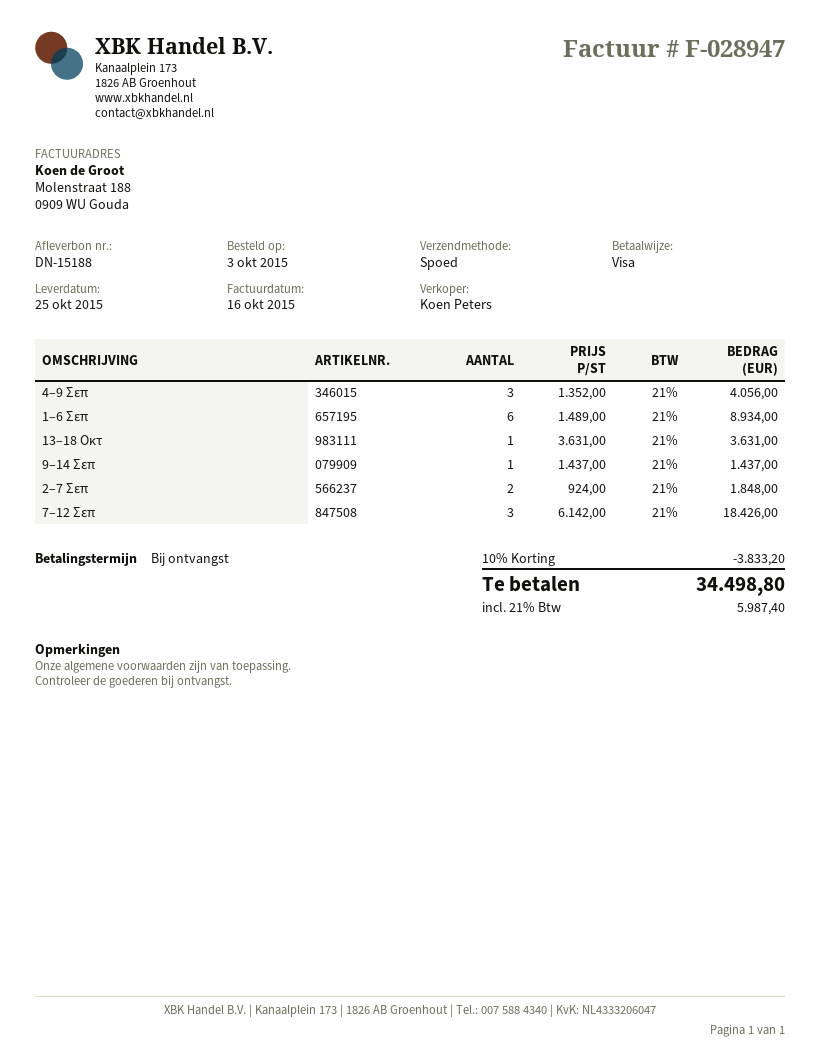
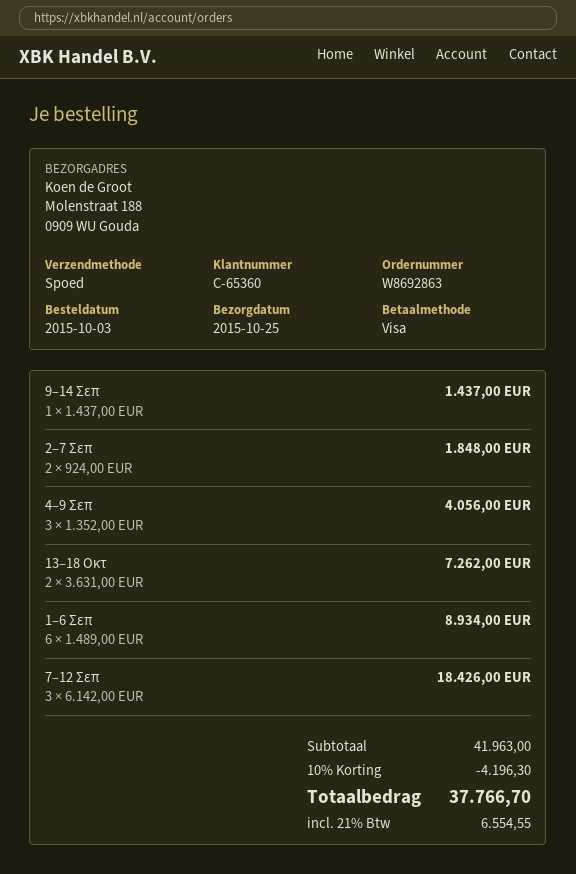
13–18 Οκτ: 1 x 3631.00 = 3631.00 -> 2 x 3631.00 = 7262.00
discount: 10% = 3833.20 -> 10% = 4196.30
tax: 21% = 5987.40 -> 21% = 6554.55
total: 34498.80 -> 37766.70

